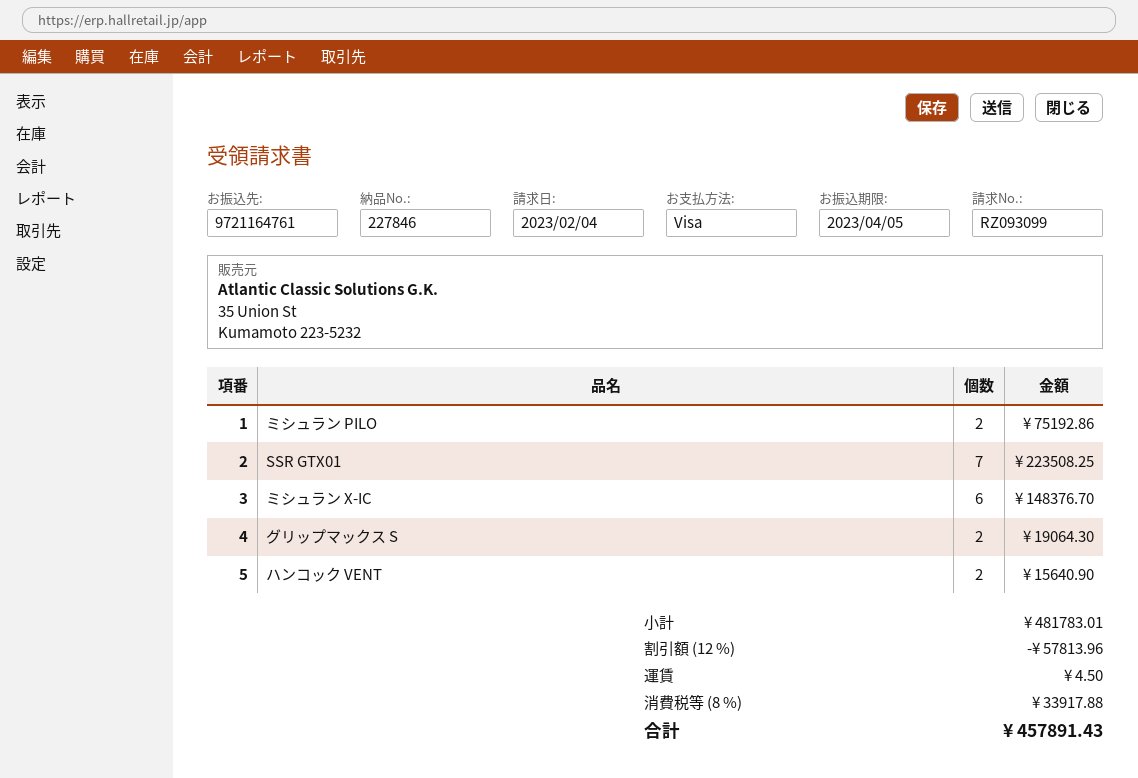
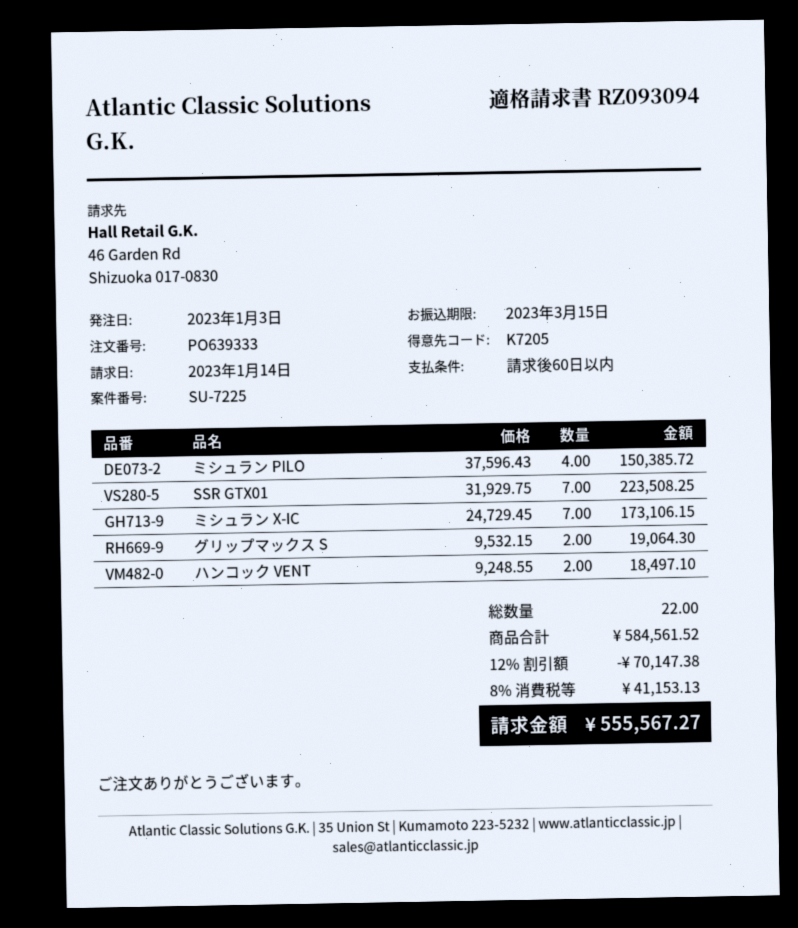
invoice number: RZ093099 -> RZ093094
invoice date: 2023-02-04 -> 2023-01-14
due date: 2023-04-05 -> 2023-03-15
ミシュラン PILO: 2 for 75192.86 -> 4 for 150385.72
ミシュラン X-IC: 6 for 148376.70 -> 7 for 173106.15
ハンコック VENT: 2 for 15640.90 -> 2 for 18497.10
subtotal: 481783.01 -> 584561.52
discount: 12% = 57813.96 -> 12% = 70147.38
shipping: 4.50 -> none
tax: 8% = 33917.88 -> 8% = 41153.13
total: 457891.43 -> 555567.27

